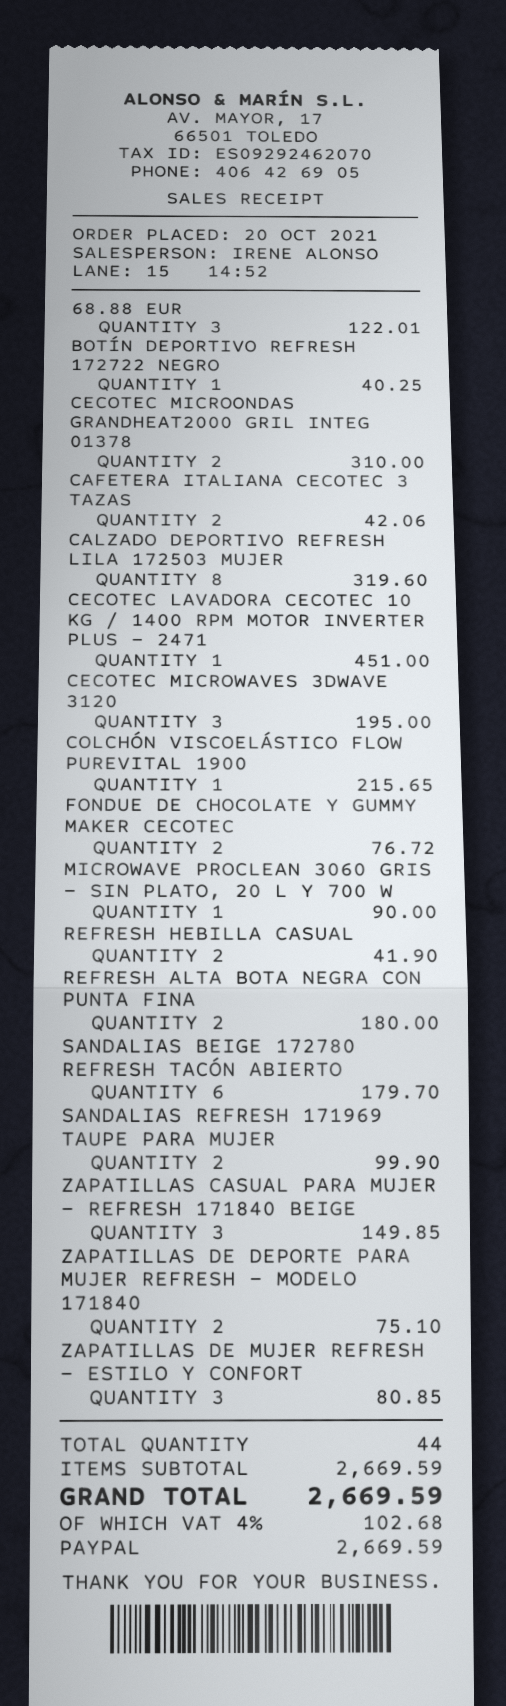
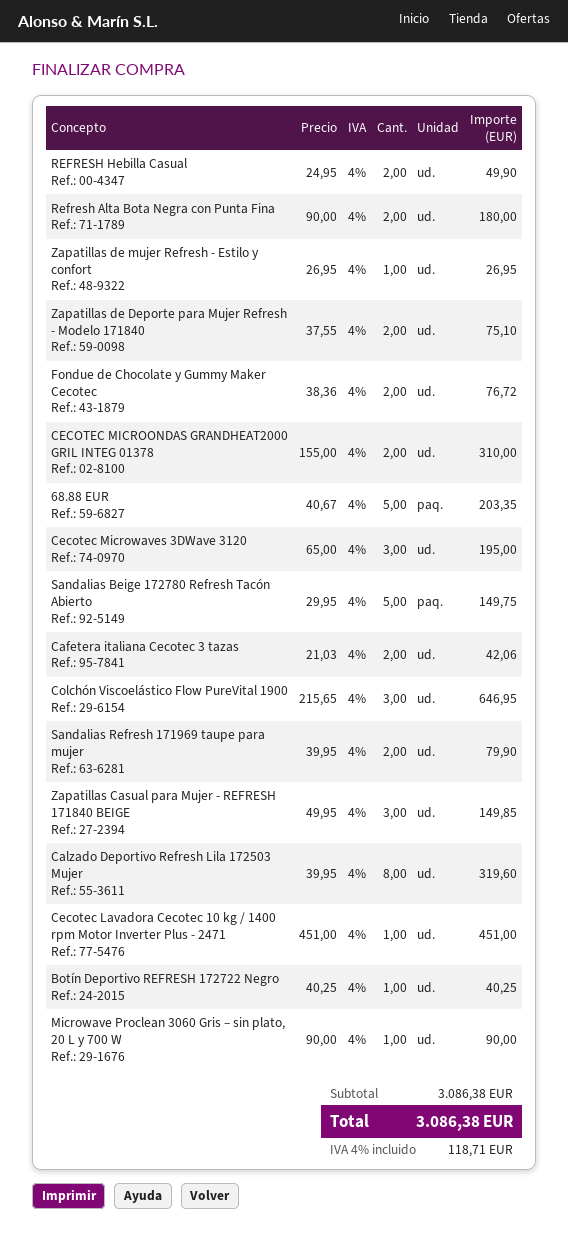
68.88 EUR: 3 for 122.01 -> 5 for 203.35
COLCHÓN VISCOELÁSTICO FLOW PUREVITAL 1900: 1 for 215.65 -> 3 for 646.95
REFRESH HEBILLA CASUAL: 2 for 41.90 -> 2 for 49.90
SANDALIAS BEIGE 172780 REFRESH TACÓN ABIERTO: 6 for 179.70 -> 5 for 149.75
SANDALIAS REFRESH 171969 TAUPE PARA MUJER: 2 for 99.90 -> 2 for 79.90
ZAPATILLAS DE MUJER REFRESH - ESTILO Y CONFORT: 3 for 80.85 -> 1 for 26.95
subtotal: 2669.59 -> 3086.38
tax: 4% = 102.68 -> 4% = 118.71
total: 2669.59 -> 3086.38

